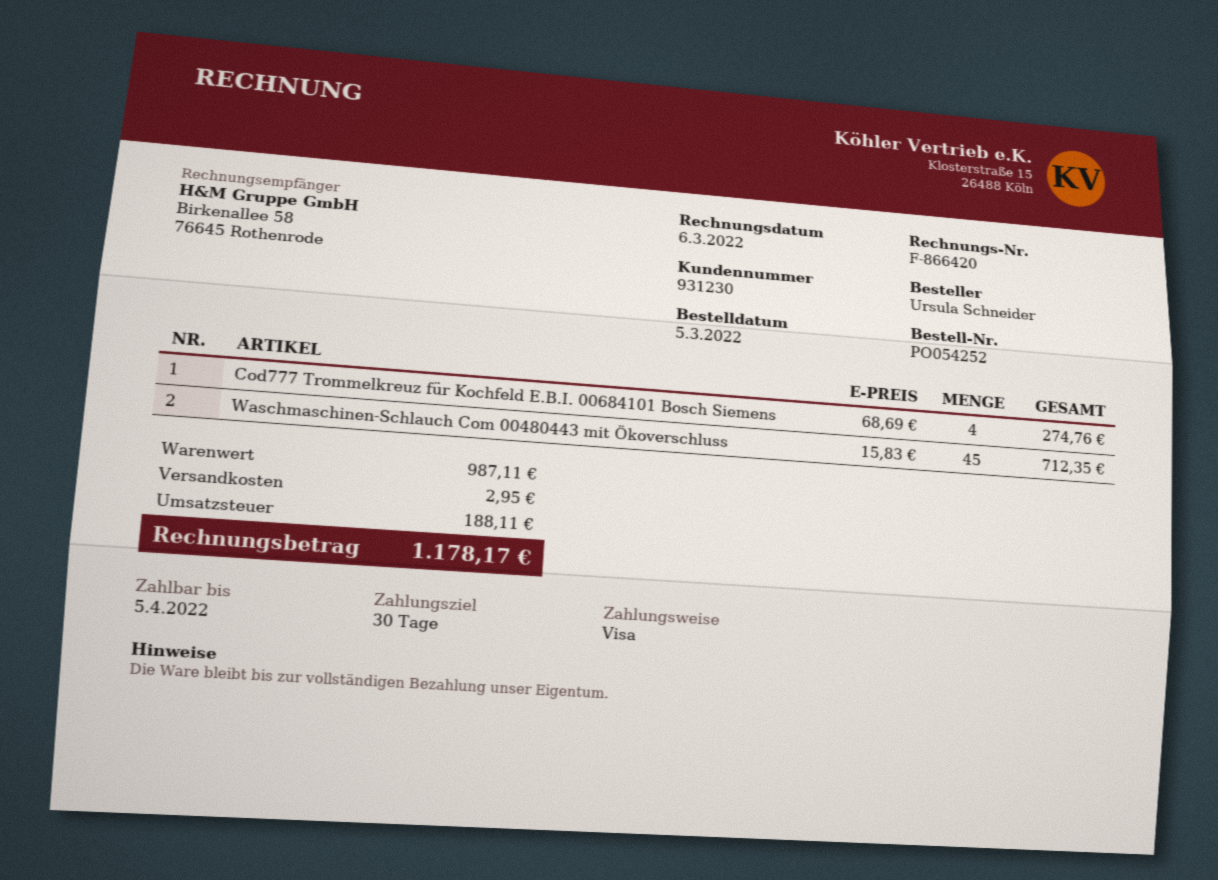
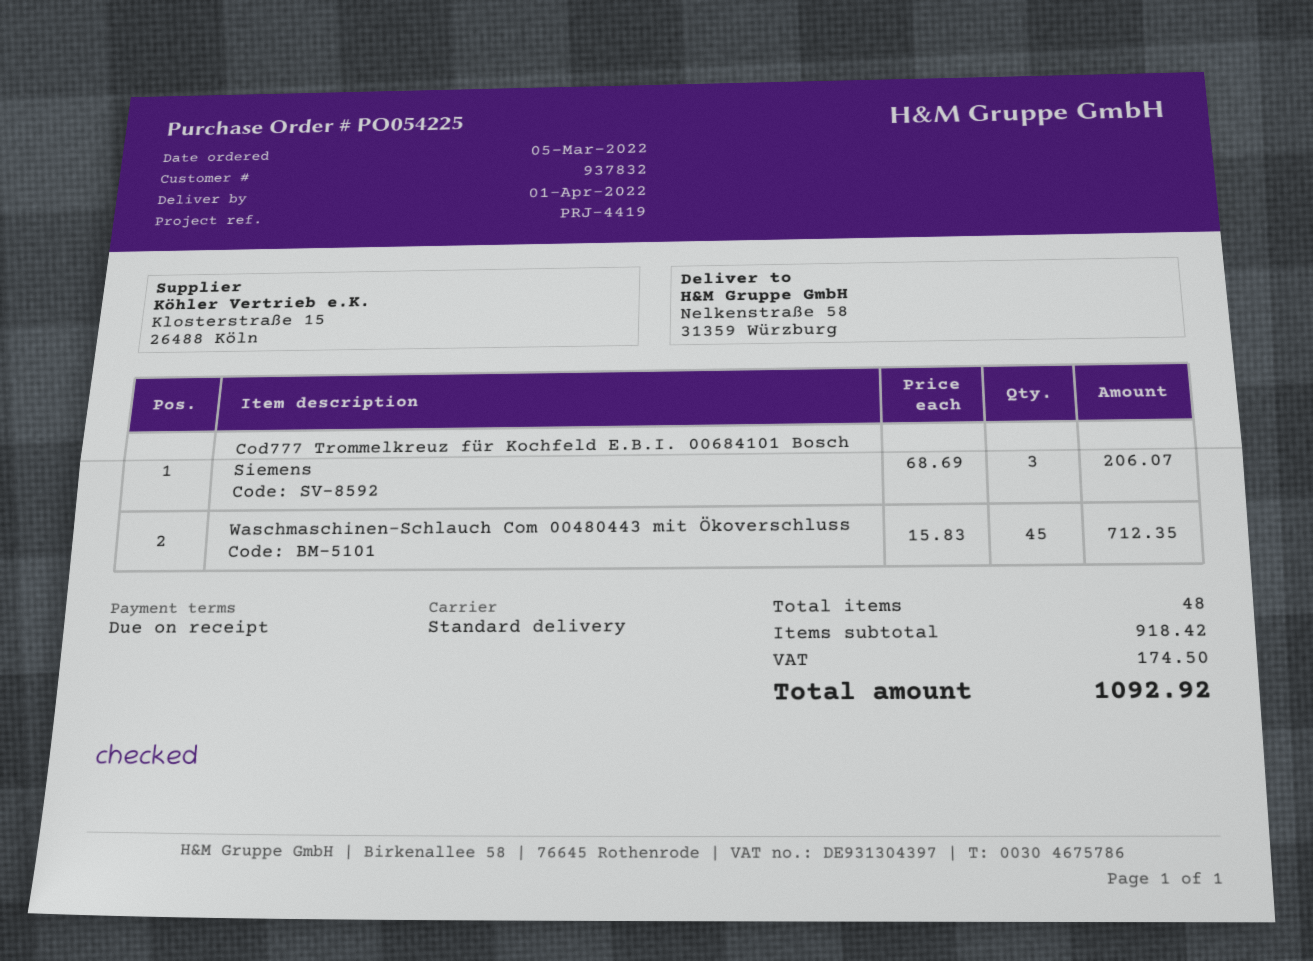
order number: PO054252 -> PO054225
payment terms: 30 days -> on receipt
customer number: 931230 -> 937832
Cod777 Trommelkreuz für Kochfeld E.B.I. 00684101 Bosch Siemens: 4 x 68.69 = 274.76 -> 3 x 68.69 = 206.07
subtotal: 987.11 -> 918.42
shipping: 2.95 -> none
tax: 188.11 -> 174.50
total: 1178.17 -> 1092.92

